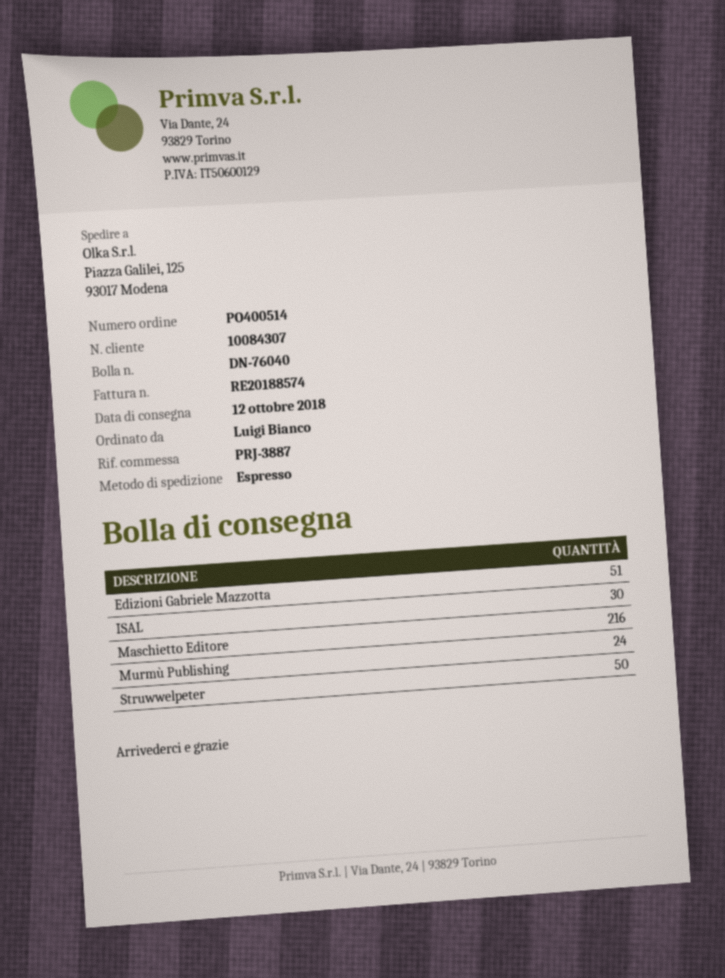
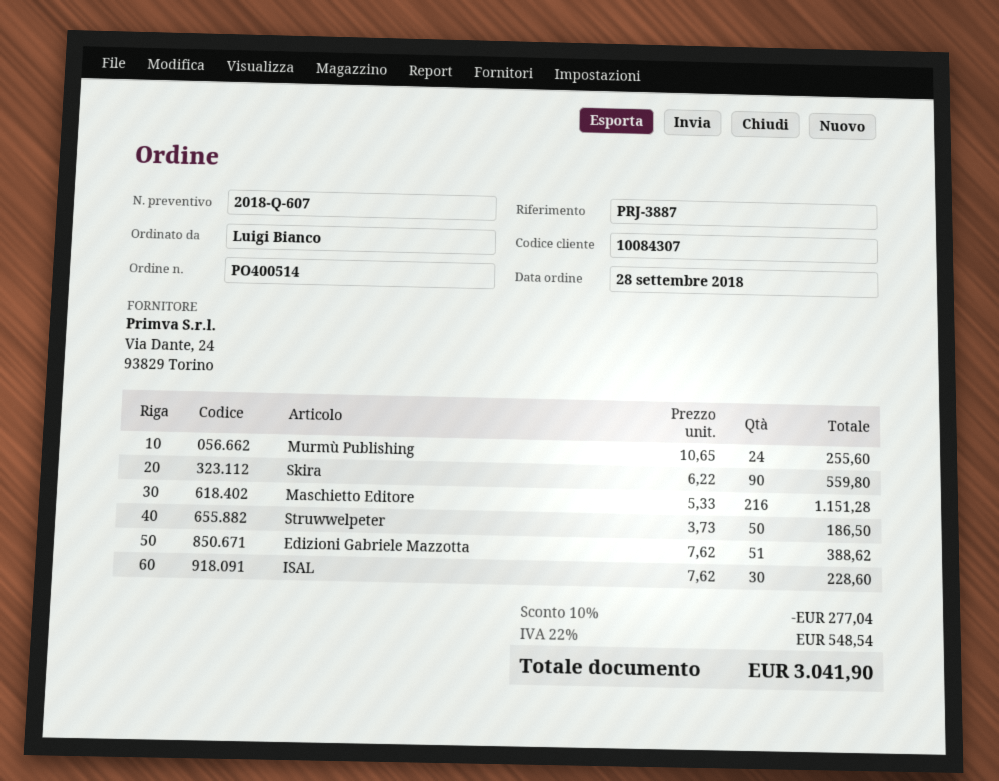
Skira: none -> 90

